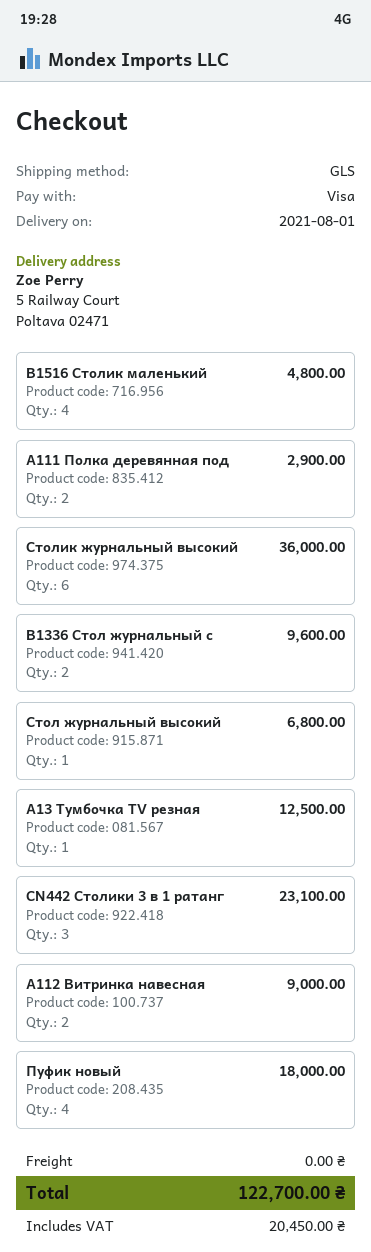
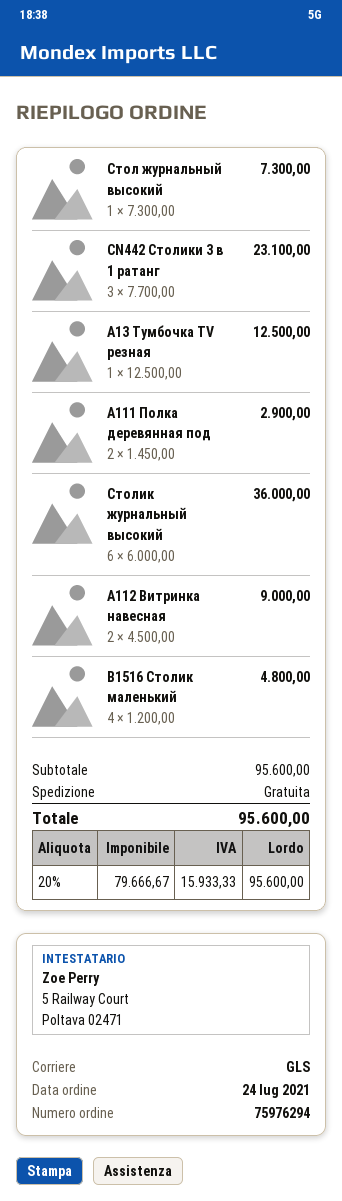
В1336 Стол журнальный с: 2 for 9600.00 -> none
Стол журнальный высокий: 1 for 6800.00 -> 1 for 7300.00
Пуфик новый: 4 for 18000.00 -> none
tax: 20450.00 -> 15933.33
total: 122700.00 -> 95600.00

